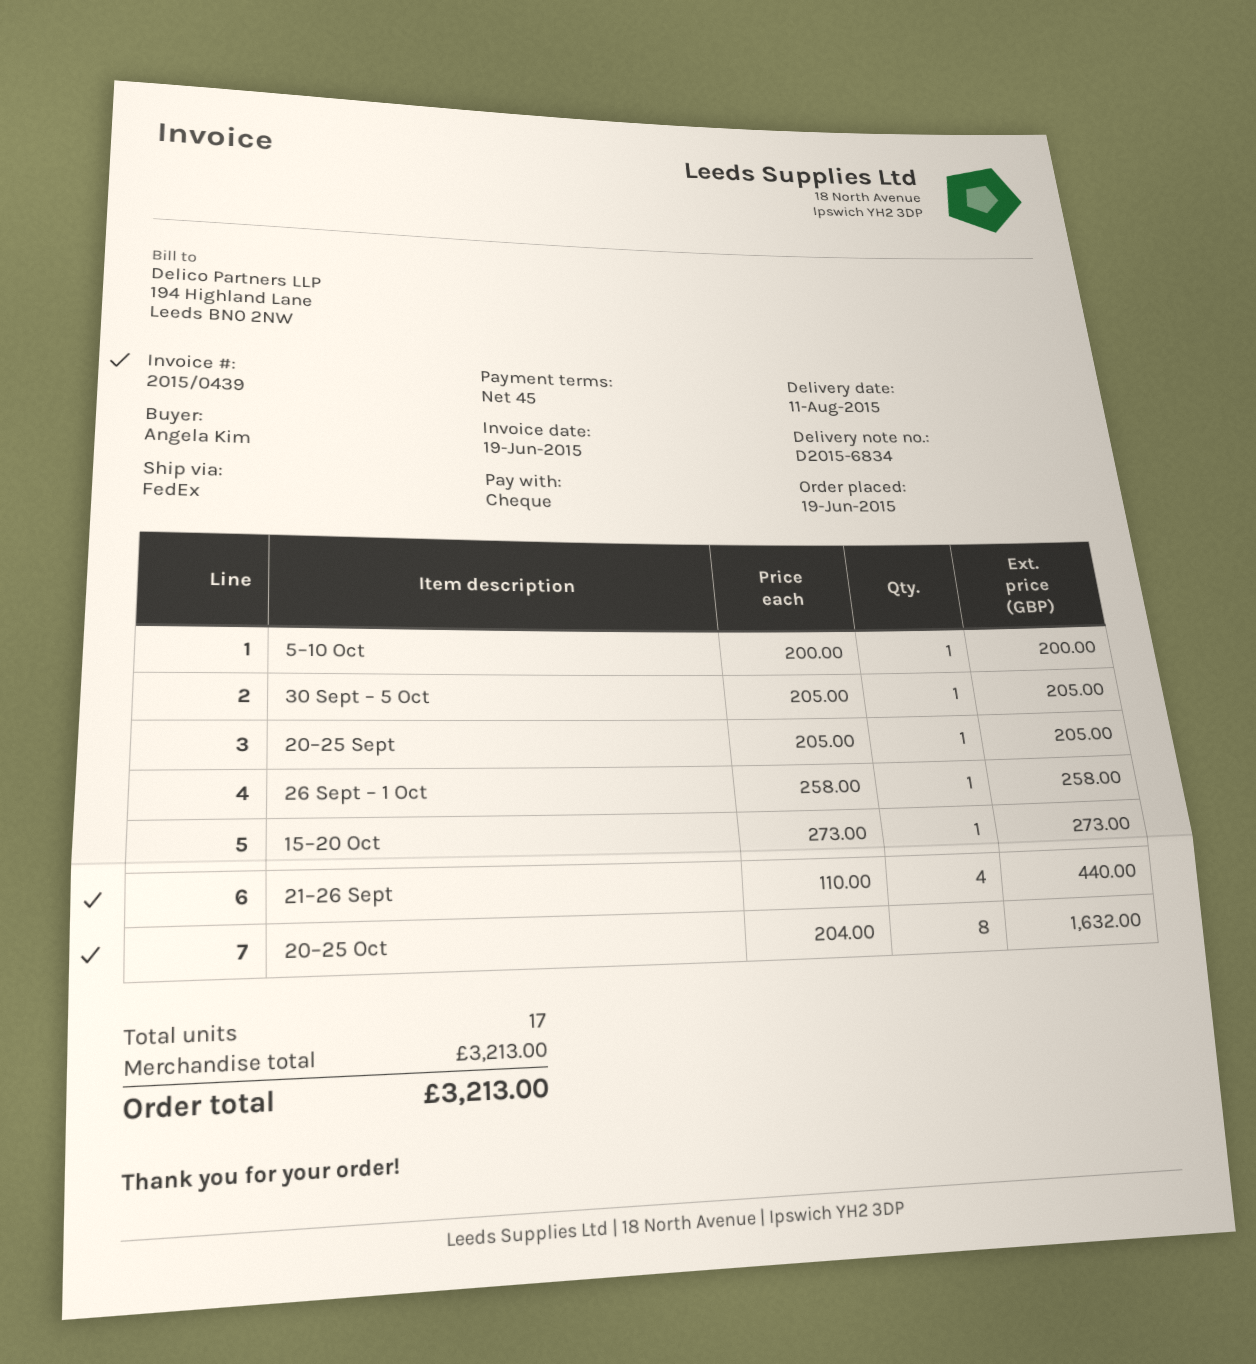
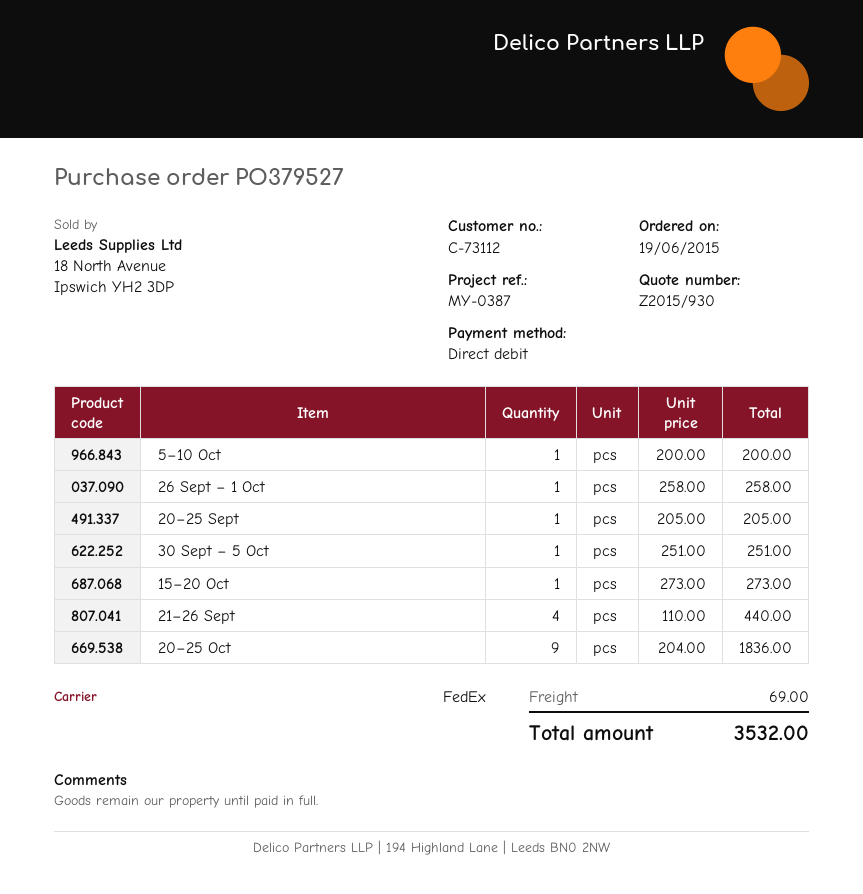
payment method: cheque -> direct debit
30 Sept – 5 Oct: 1 x 205.00 = 205.00 -> 1 x 251.00 = 251.00
20–25 Oct: 8 x 204.00 = 1632.00 -> 9 x 204.00 = 1836.00
shipping: none -> 69.00
total: 3213.00 -> 3532.00

